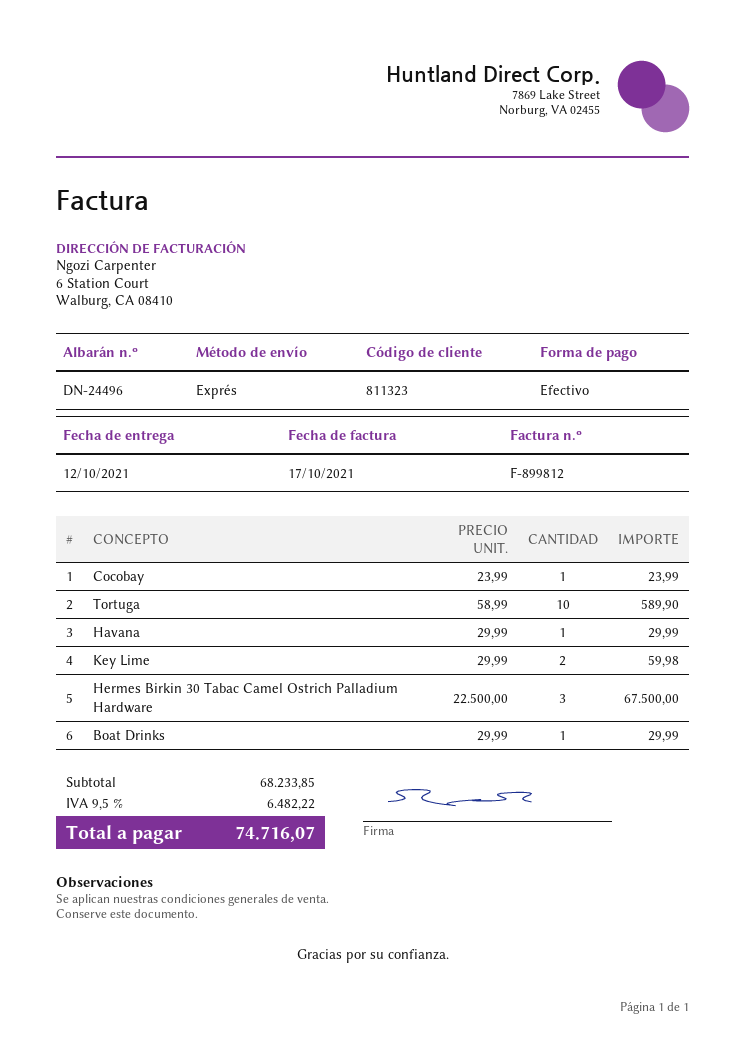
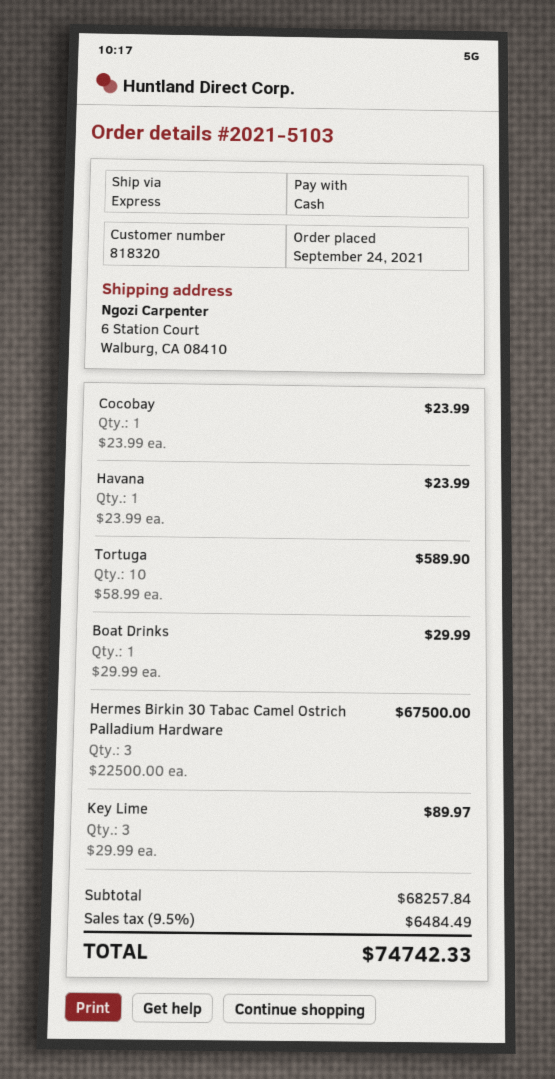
customer number: 811323 -> 818320
Havana: 1 x 29.99 = 29.99 -> 1 x 23.99 = 23.99
Key Lime: 2 x 29.99 = 59.98 -> 3 x 29.99 = 89.97
subtotal: 68233.85 -> 68257.84
tax: 9.5% = 6482.22 -> 9.5% = 6484.49
total: 74716.07 -> 74742.33

